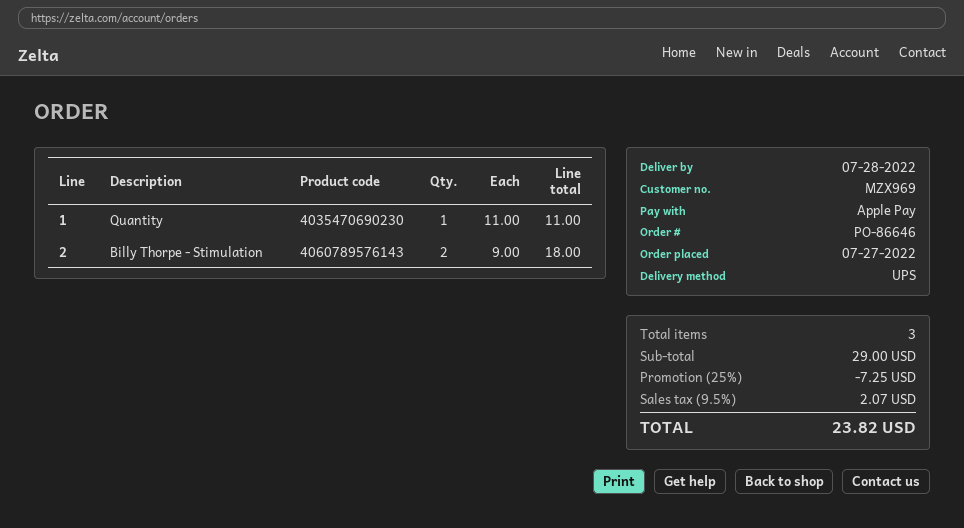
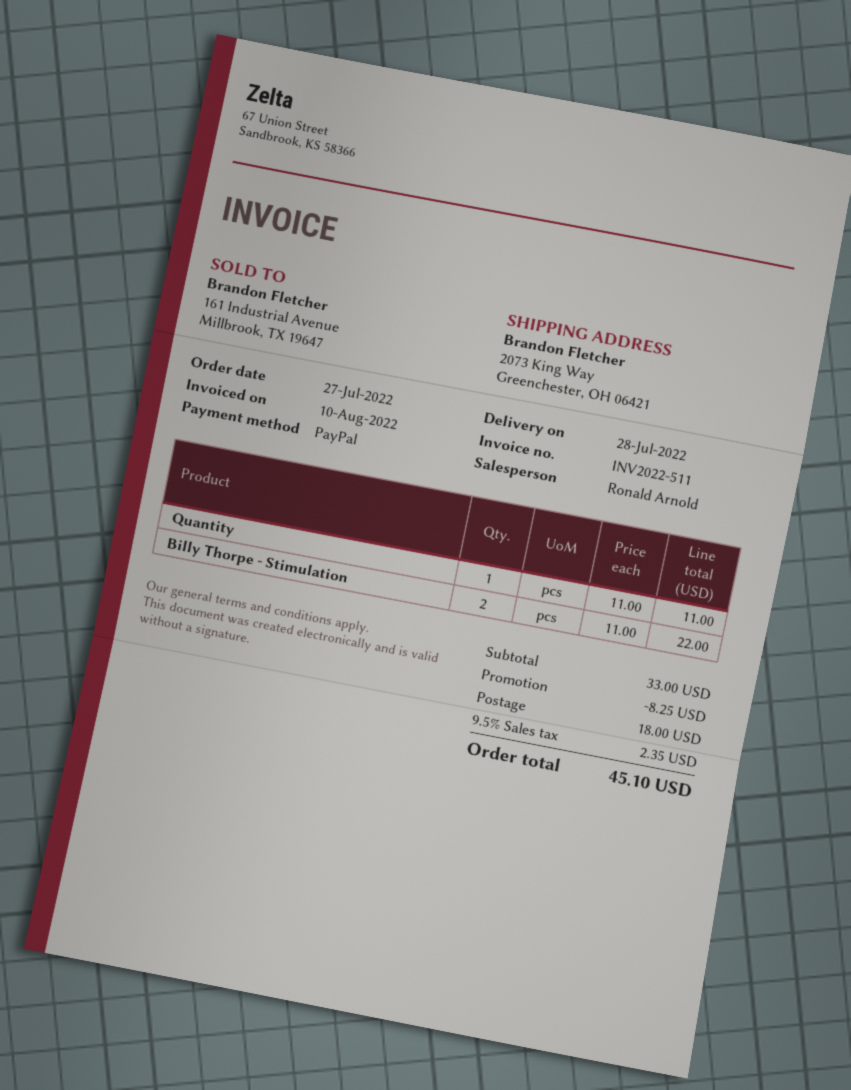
payment method: Apple Pay -> PayPal
Billy Thorpe - Stimulation: 2 x 9.00 = 18.00 -> 2 x 11.00 = 22.00
subtotal: 29.00 -> 33.00
discount: 7.25 -> 8.25
shipping: none -> 18.00
tax: 9.5% = 2.07 -> 9.5% = 2.35
total: 23.82 -> 45.10

